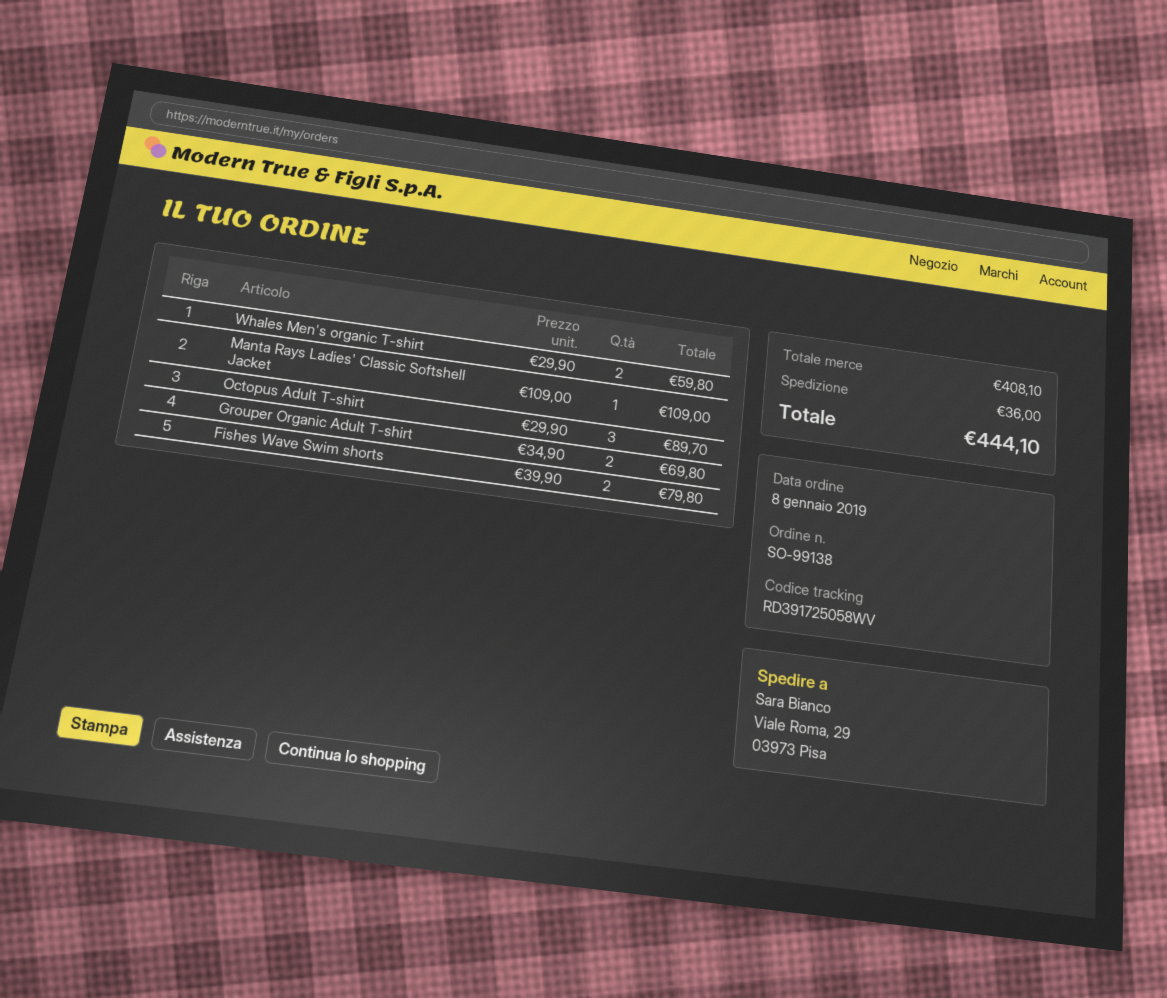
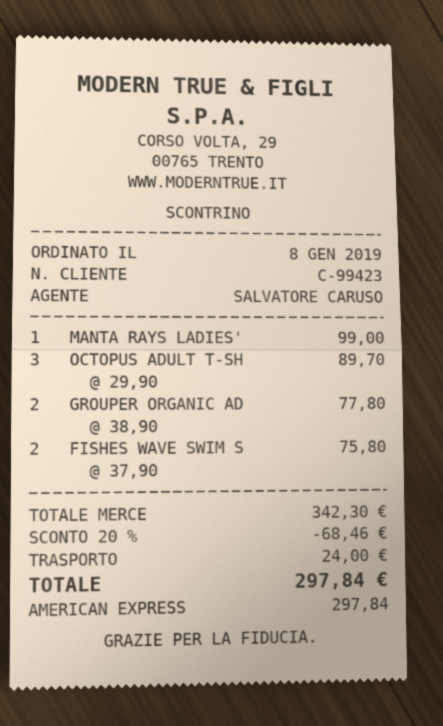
Whales Men's organic T-shirt: 2 x 29.90 = 59.80 -> none
Manta Rays Ladies' Classic Softshell Jacket: 1 x 109.00 = 109.00 -> 1 x 99.00 = 99.00
Grouper Organic Adult T-shirt: 2 x 34.90 = 69.80 -> 2 x 38.90 = 77.80
Fishes Wave Swim shorts: 2 x 39.90 = 79.80 -> 2 x 37.90 = 75.80
subtotal: 408.10 -> 342.30
discount: none -> 20% = 68.46
shipping: 36.00 -> 24.00
total: 444.10 -> 297.84

